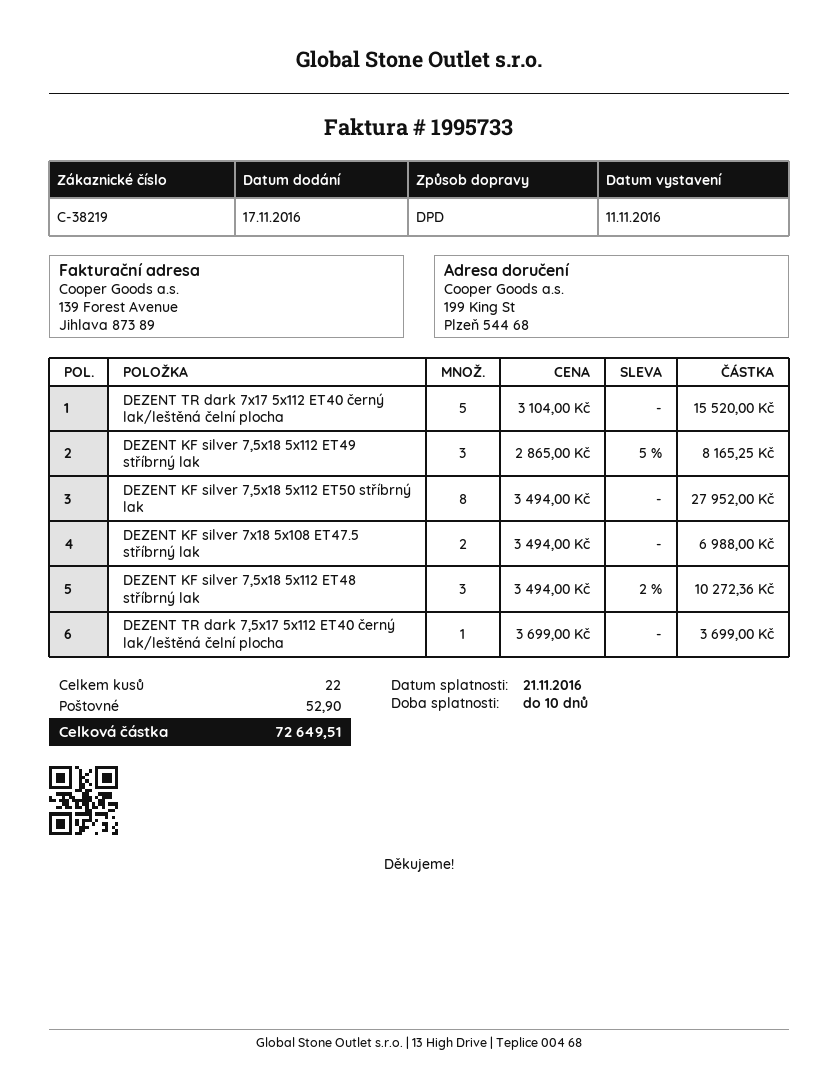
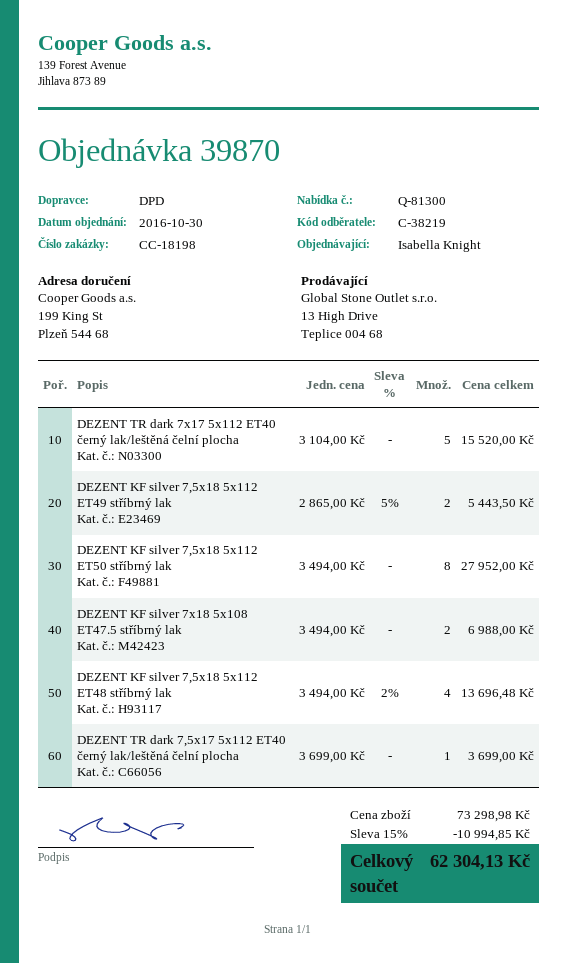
DEZENT KF silver 7,5x18 5x112 ET49 stříbrný lak: 3 x 2865.00 - 5% = 8165.25 -> 2 x 2865.00 - 5% = 5443.50
DEZENT KF silver 7,5x18 5x112 ET48 stříbrný lak: 3 x 3494.00 - 2% = 10272.36 -> 4 x 3494.00 - 2% = 13696.48
discount: none -> 15% = 10994.85
shipping: 52.90 -> none
total: 72649.51 -> 62304.13

